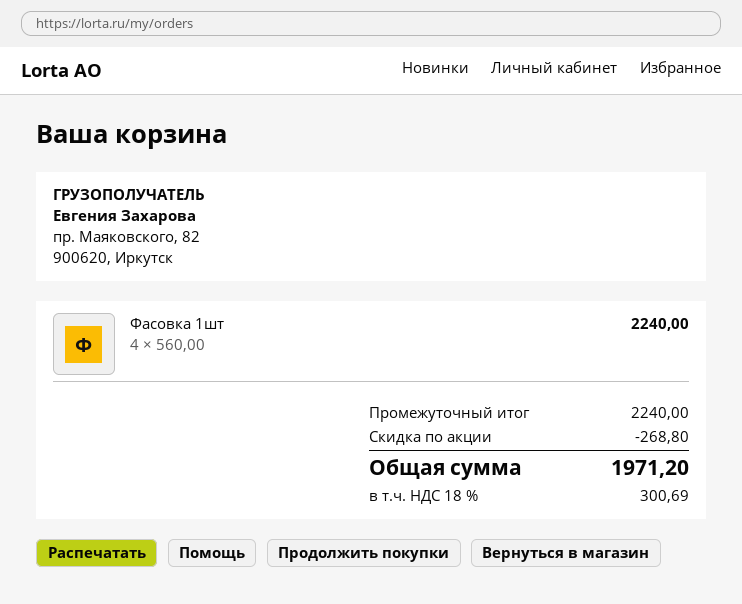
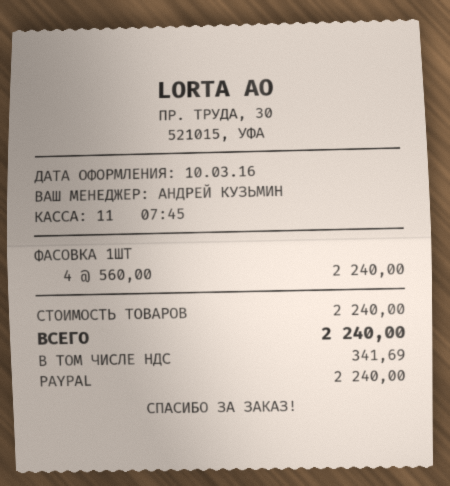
discount: 268.80 -> none
tax: 300.69 -> 341.69
total: 1971.20 -> 2240.00

